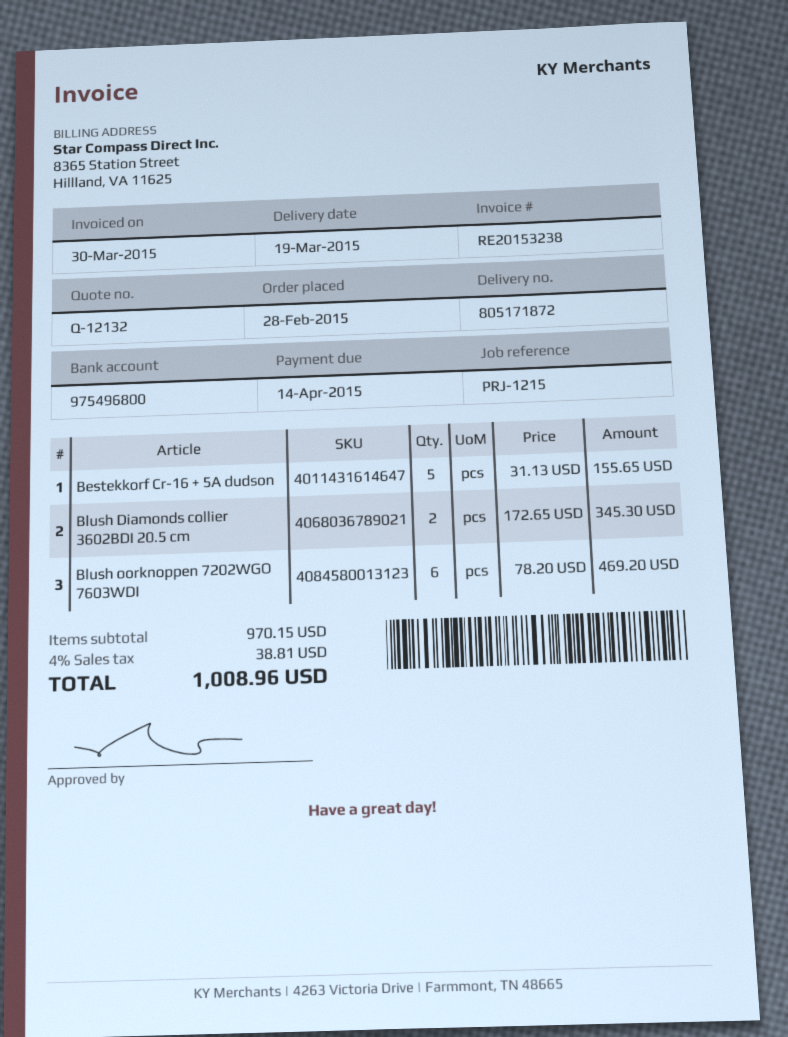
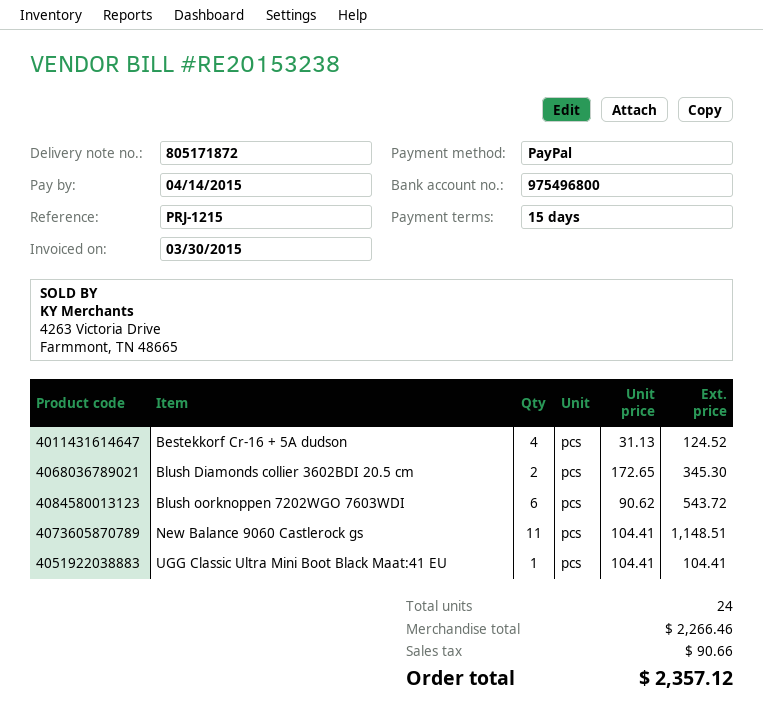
Bestekkorf Cr-16 + 5A dudson: 5 x 31.13 = 155.65 -> 4 x 31.13 = 124.52
Blush oorknoppen 7202WGO 7603WDI: 6 x 78.20 = 469.20 -> 6 x 90.62 = 543.72
New Balance 9060 Castlerock gs: none -> 11 x 104.41 = 1148.51
UGG Classic Ultra Mini Boot Black Maat:41 EU: none -> 1 x 104.41 = 104.41
subtotal: 970.15 -> 2266.46
tax: 38.81 -> 90.66
total: 1008.96 -> 2357.12

